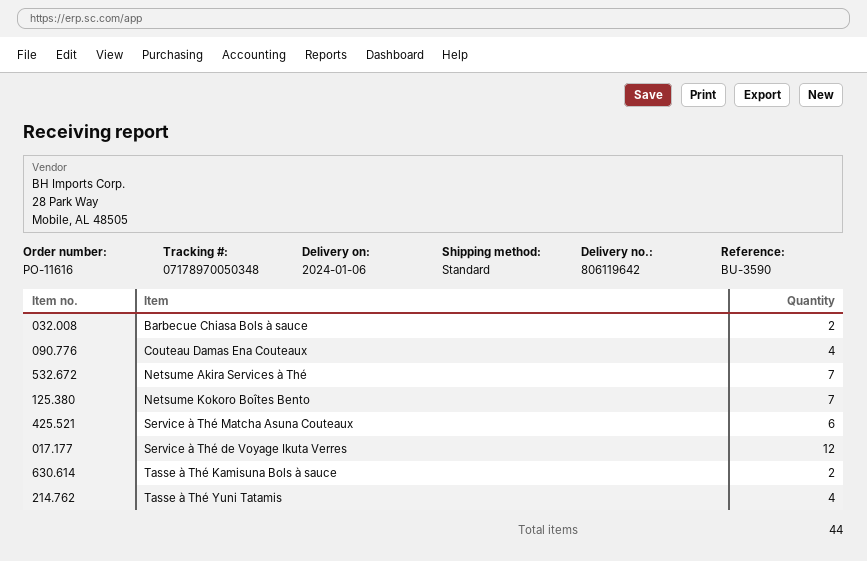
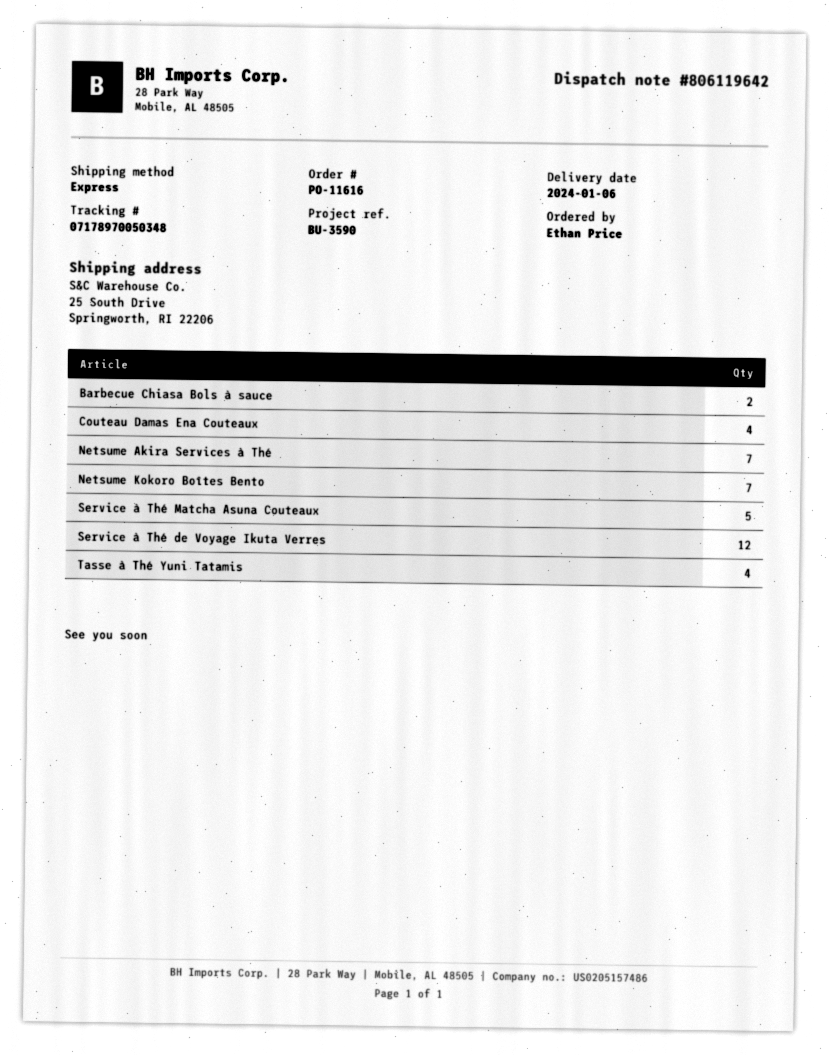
shipping method: standard -> express
Service à Thé Matcha Asuna Couteaux: 6 -> 5
Tasse à Thé Kamisuna Bols à sauce: 2 -> none

